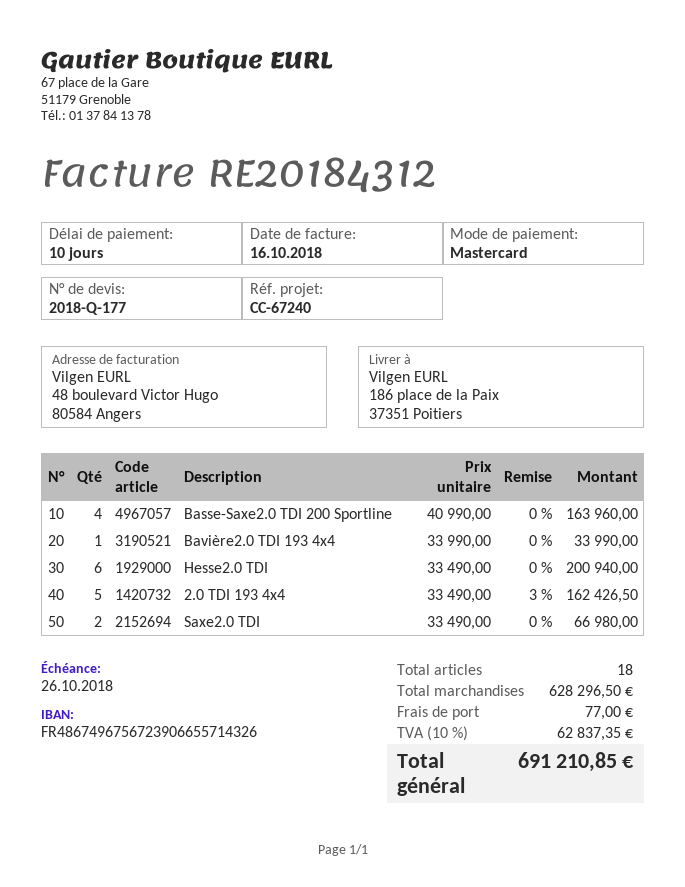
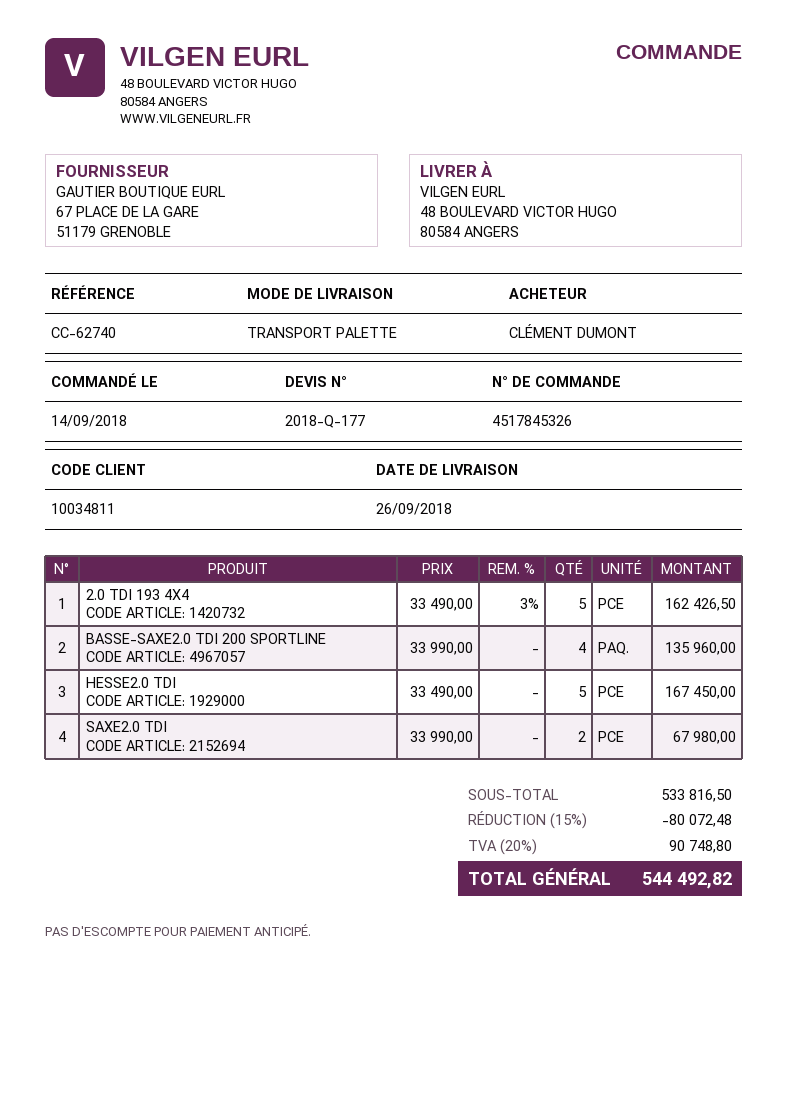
reference: CC-67240 -> CC-62740
ship to: 186 place de la Paix, 37351 Poitiers -> 48 BOULEVARD VICTOR HUGO, 80584 ANGERS
Basse-Saxe2.0 TDI 200 Sportline: 4 x 40990.00 = 163960.00 -> 4 x 33990.00 = 135960.00
Bavière2.0 TDI 193 4x4: 1 x 33990.00 = 33990.00 -> none
Hesse2.0 TDI: 6 x 33490.00 = 200940.00 -> 5 x 33490.00 = 167450.00
Saxe2.0 TDI: 2 x 33490.00 = 66980.00 -> 2 x 33990.00 = 67980.00
subtotal: 628296.50 -> 533816.50
discount: none -> 15% = 80072.48
shipping: 77.00 -> none
tax: 10% = 62837.35 -> 20% = 90748.80
total: 691210.85 -> 544492.82

